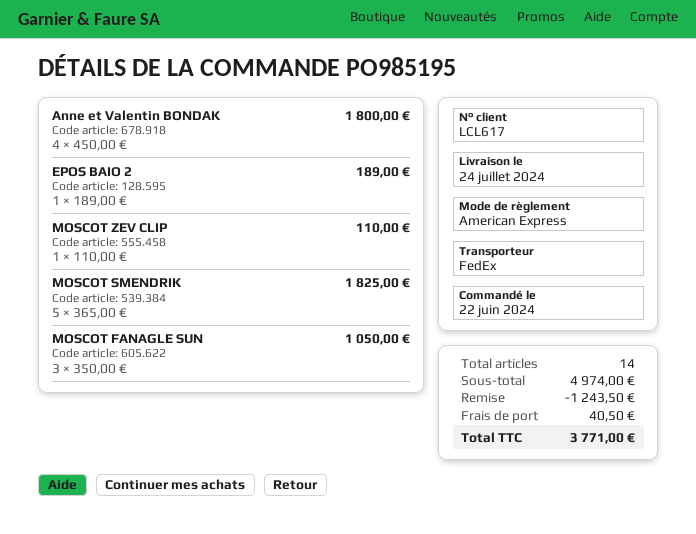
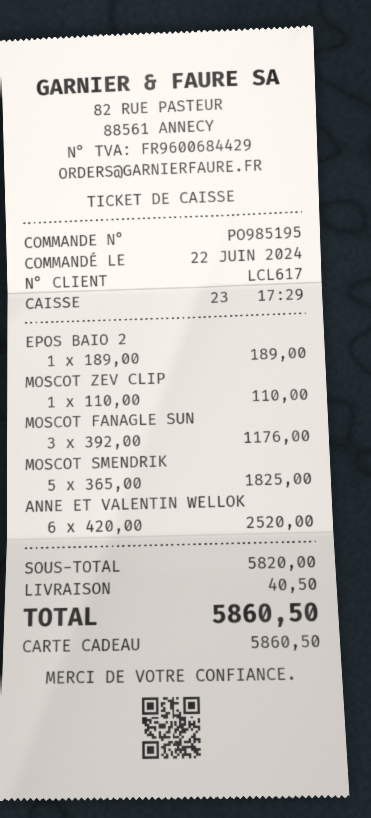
payment method: American Express -> gift card
Anne et Valentin BONDAK: 4 x 450.00 = 1800.00 -> none
MOSCOT FANAGLE SUN: 3 x 350.00 = 1050.00 -> 3 x 392.00 = 1176.00
ANNE ET VALENTIN WELLOK: none -> 6 x 420.00 = 2520.00
subtotal: 4974.00 -> 5820.00
discount: 1243.50 -> none
total: 3771.00 -> 5860.50

